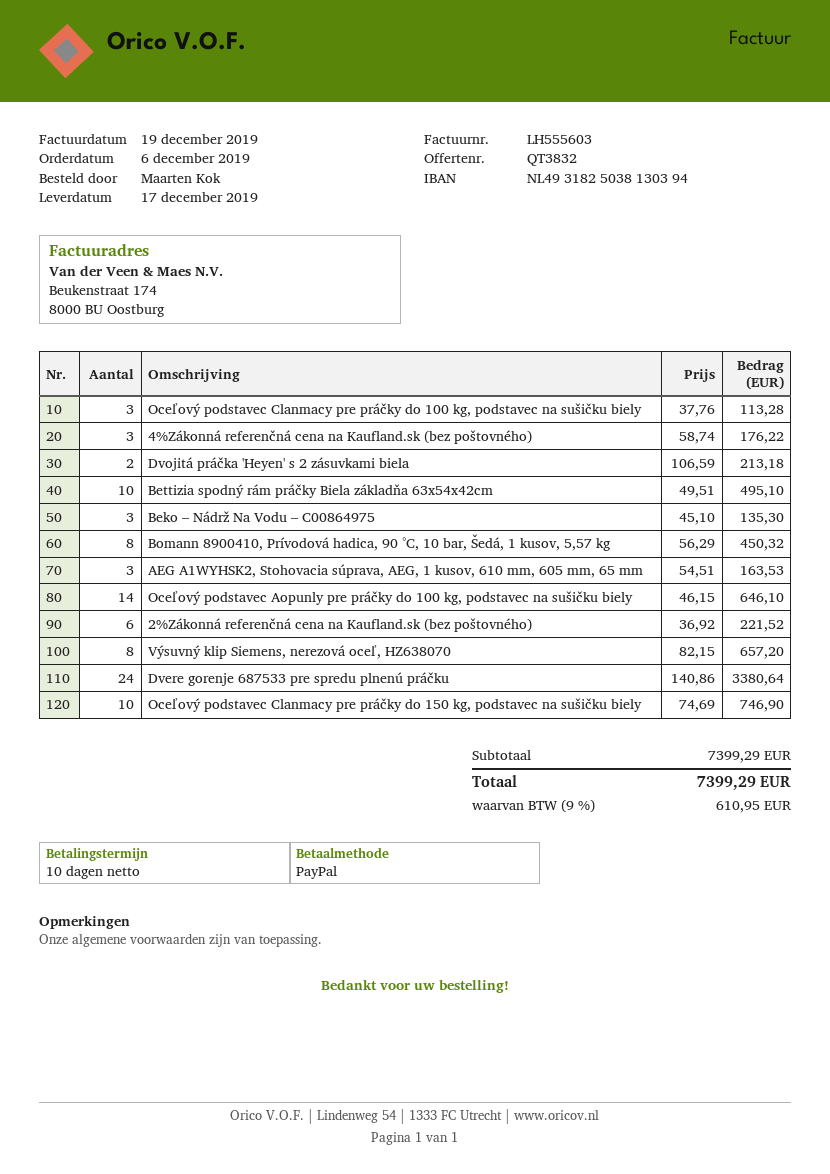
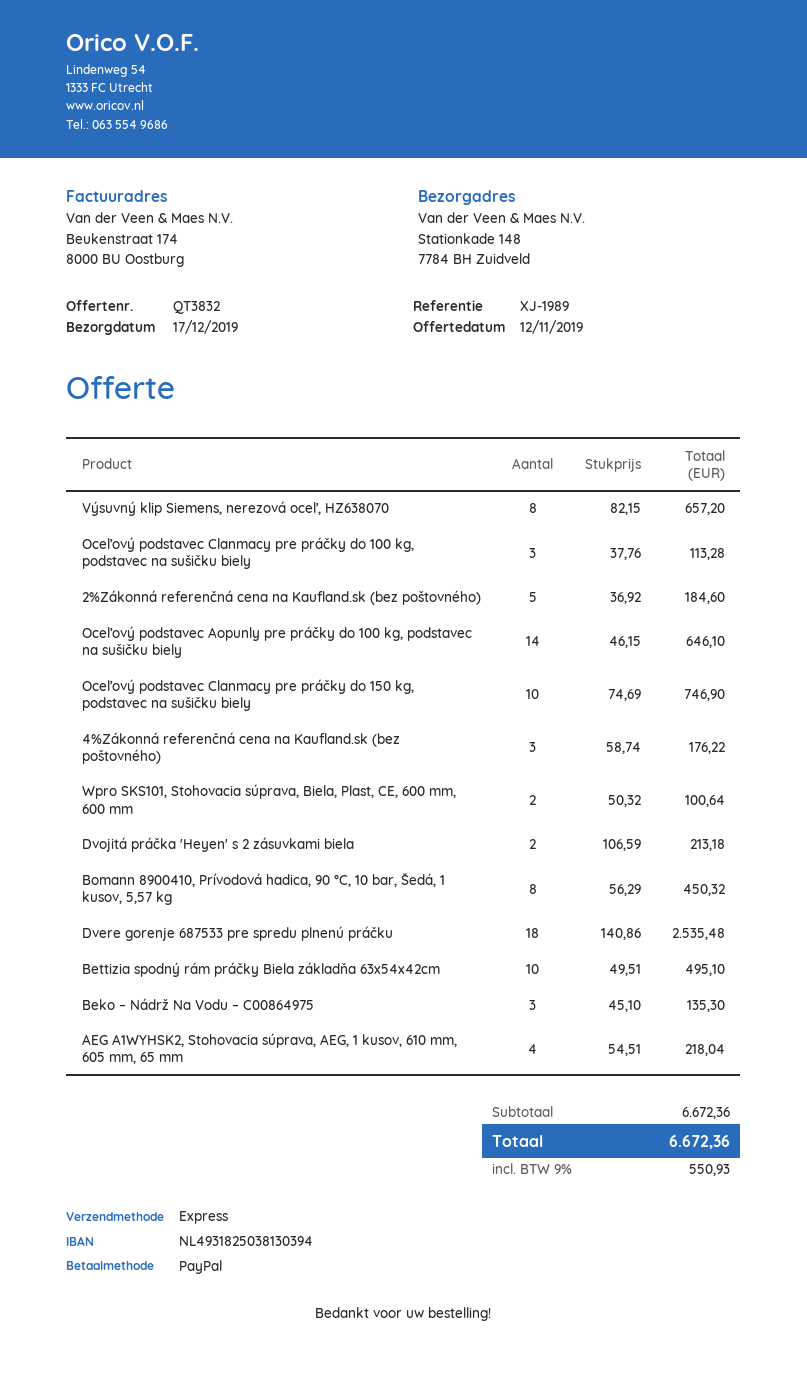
AEG A1WYHSK2, Stohovacia súprava, AEG, 1 kusov, 610 mm, 605 mm, 65 mm: 3 x 54.51 = 163.53 -> 4 x 54.51 = 218.04
2%Zákonná referenčná cena na Kaufland.sk (bez poštovného): 6 x 36.92 = 221.52 -> 5 x 36.92 = 184.60
Dvere gorenje 687533 pre spredu plnenú práčku: 24 x 140.86 = 3380.64 -> 18 x 140.86 = 2535.48
Wpro SKS101, Stohovacia súprava, Biela, Plast, CE, 600 mm, 600 mm: none -> 2 x 50.32 = 100.64
subtotal: 7399.29 -> 6672.36
tax: 9% = 610.95 -> 9% = 550.93
total: 7399.29 -> 6672.36

